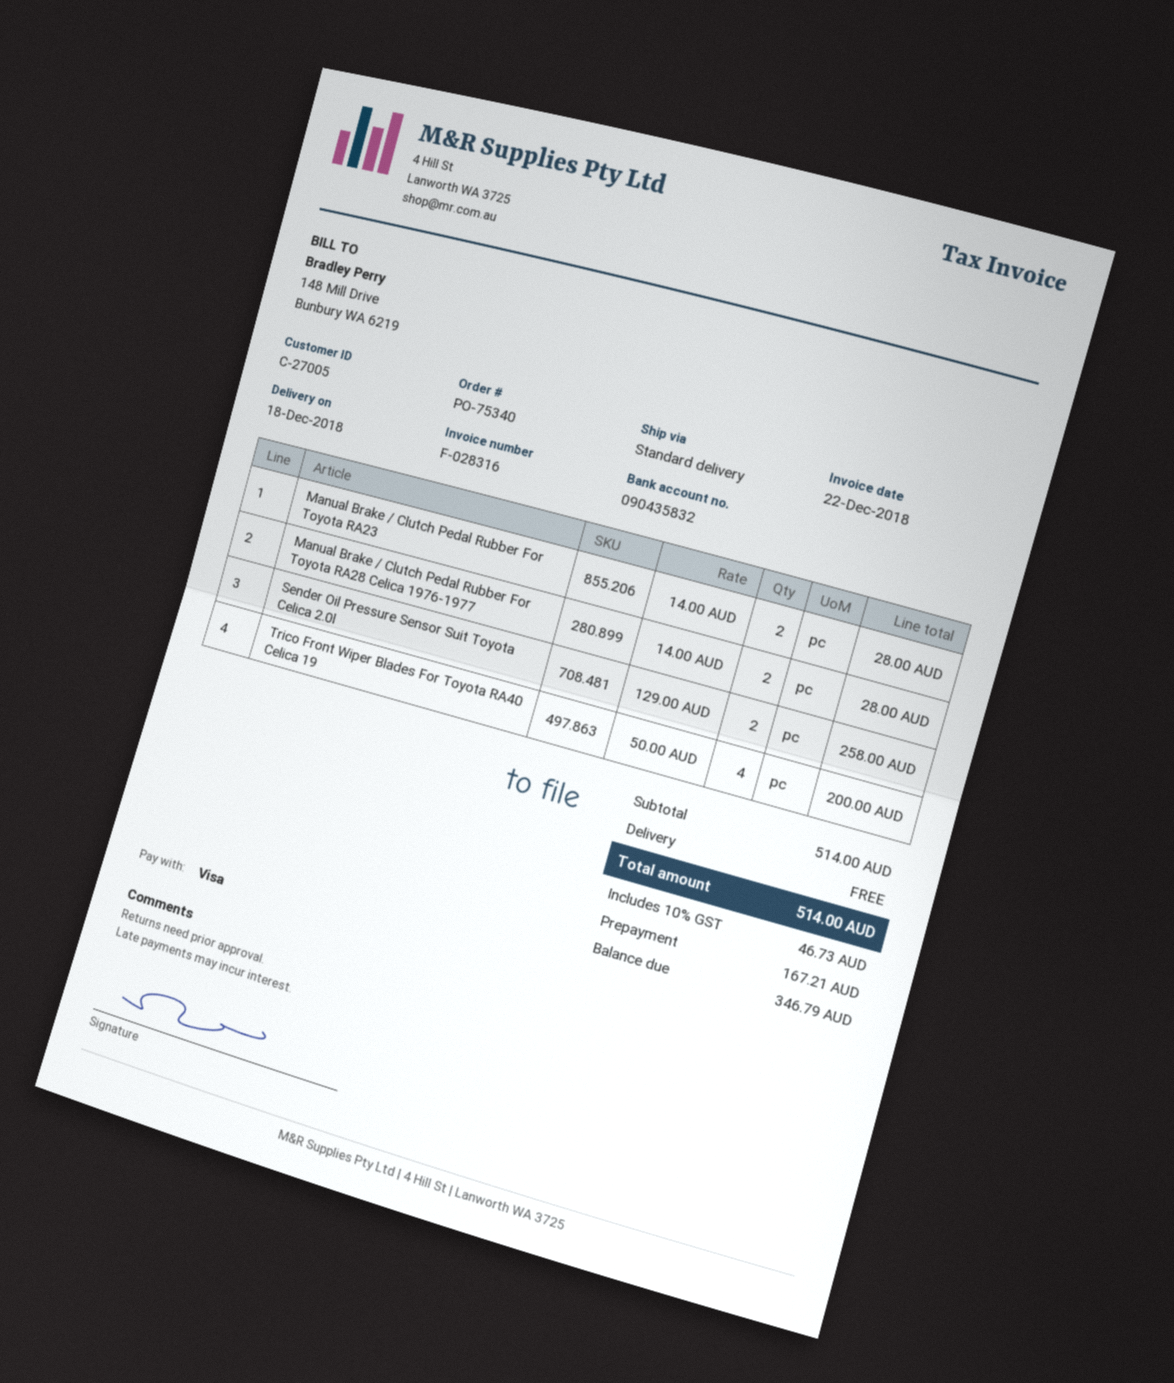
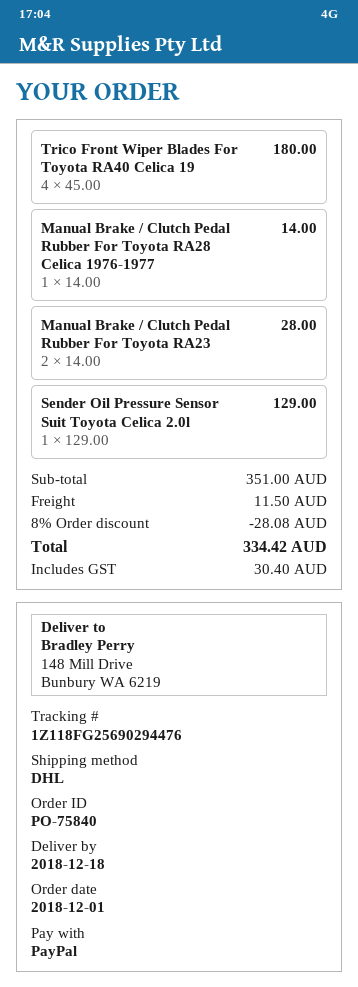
order number: PO-75340 -> PO-75840
payment method: Visa -> PayPal
shipping method: standard -> DHL
Manual Brake / Clutch Pedal Rubber For Toyota RA28 Celica 1976-1977: 2 x 14.00 = 28.00 -> 1 x 14.00 = 14.00
Sender Oil Pressure Sensor Suit Toyota Celica 2.0l: 2 x 129.00 = 258.00 -> 1 x 129.00 = 129.00
Trico Front Wiper Blades For Toyota RA40 Celica 19: 4 x 50.00 = 200.00 -> 4 x 45.00 = 180.00
subtotal: 514.00 -> 351.00
discount: none -> 8% = 28.08
shipping: 0.00 -> 11.50
tax: 46.73 -> 30.40
total: 514.00 -> 334.42

